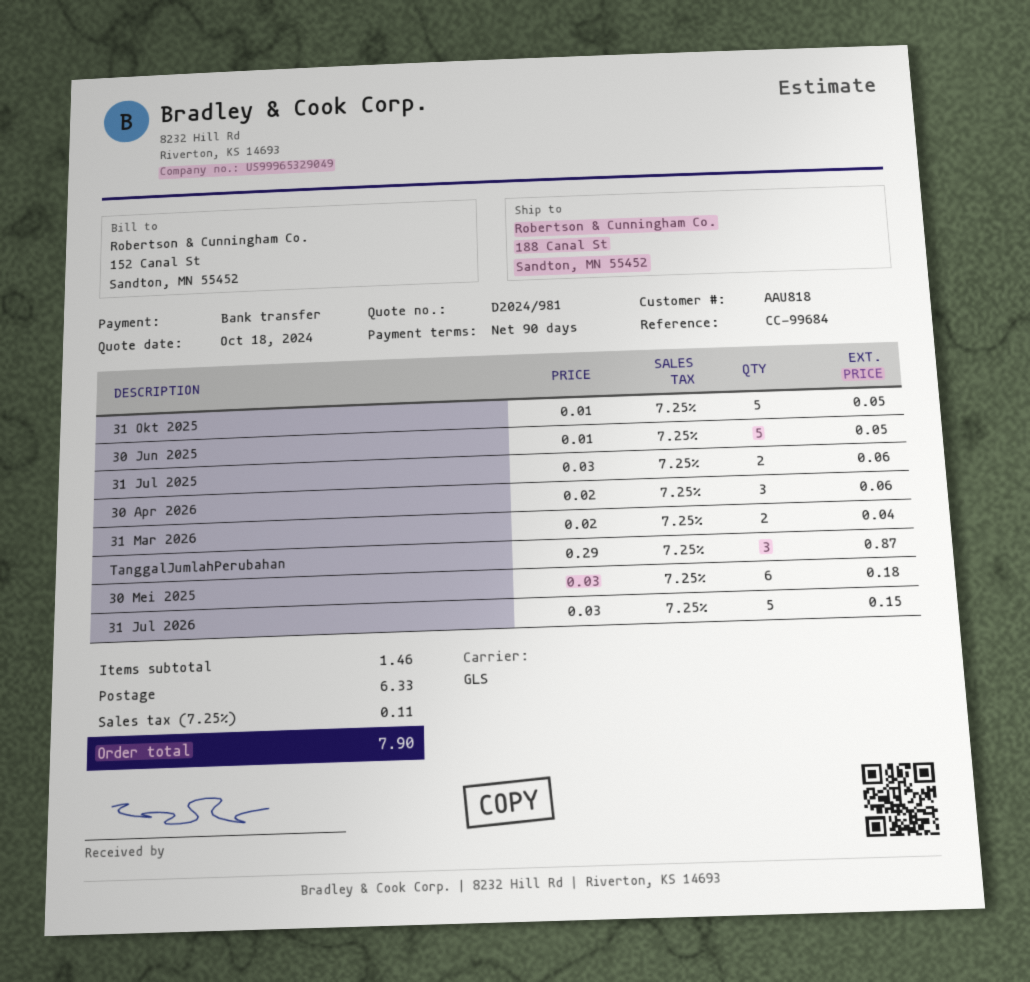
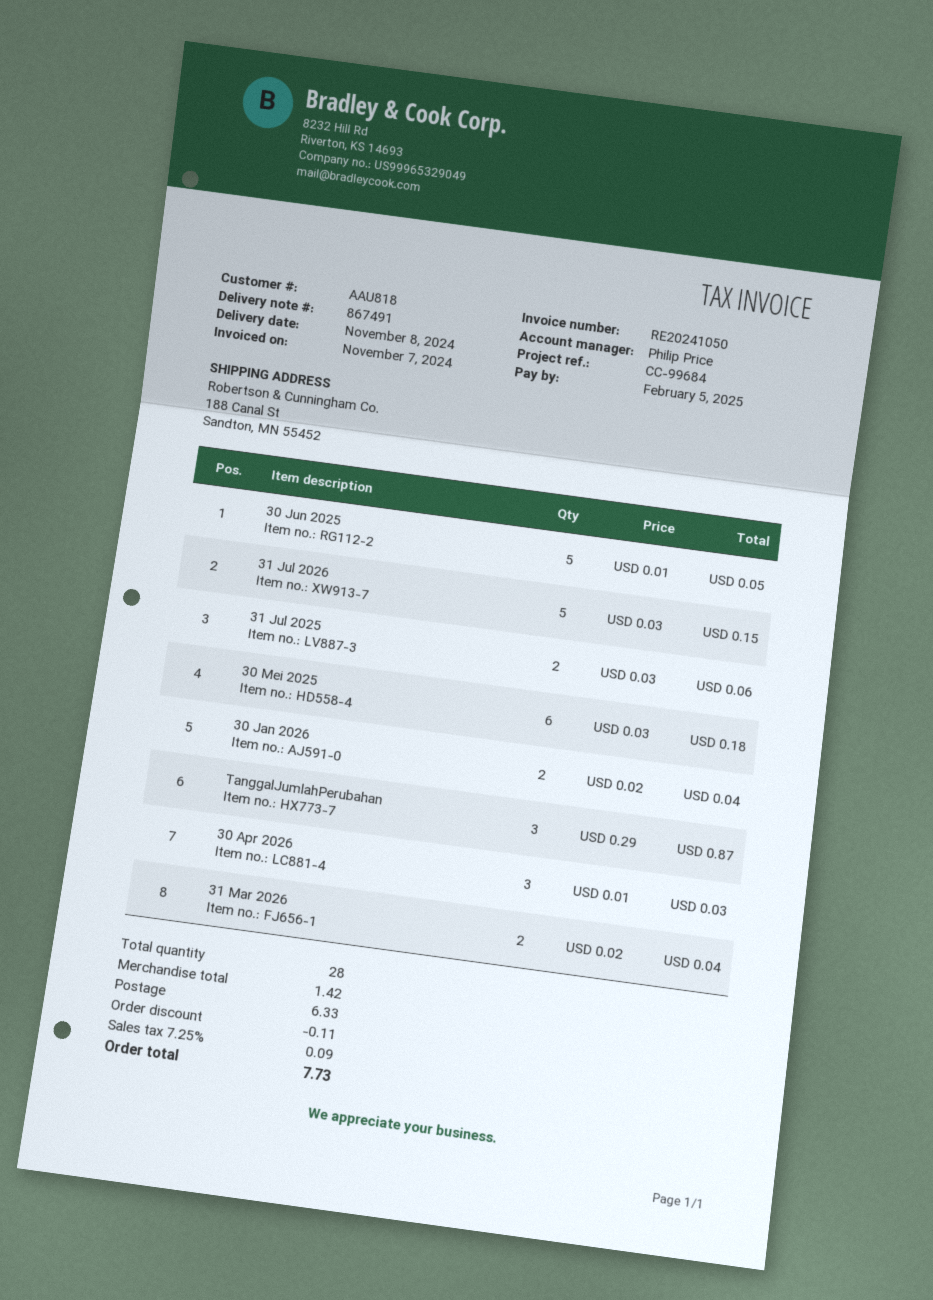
31 Okt 2025: 5 x 0.01 = 0.05 -> none
30 Apr 2026: 3 x 0.02 = 0.06 -> 3 x 0.01 = 0.03
30 Jan 2026: none -> 2 x 0.02 = 0.04
subtotal: 1.46 -> 1.42
discount: none -> 0.11
tax: 7.25% = 0.11 -> 7.25% = 0.09
total: 7.90 -> 7.73

